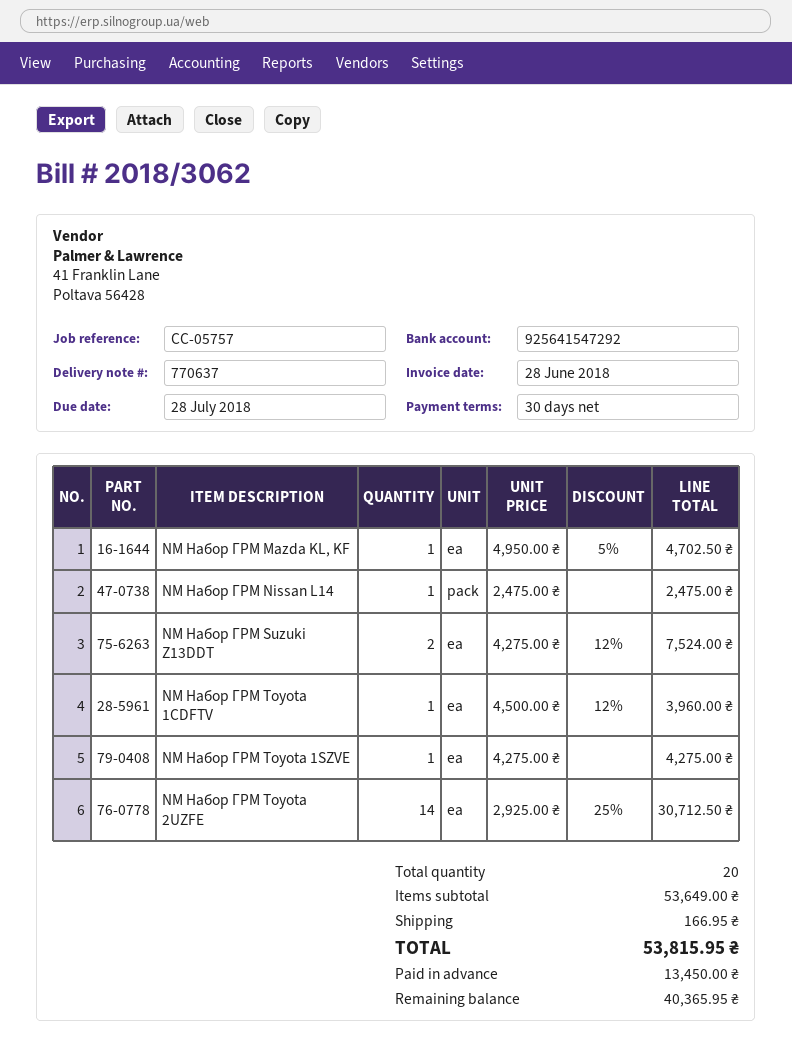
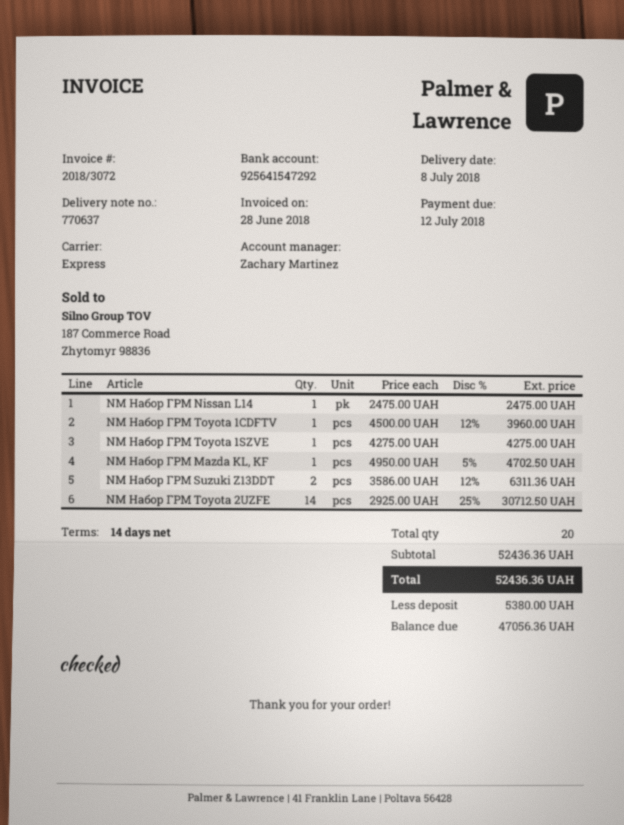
invoice number: 2018/3062 -> 2018/3072
payment terms: 30 days -> 14 days
due date: 2018-07-28 -> 2018-07-12
NM Набор ГРМ Suzuki Z13DDT: 2 x 4275.00 - 12% = 7524.00 -> 2 x 3586.00 - 12% = 6311.36
subtotal: 53649.00 -> 52436.36
shipping: 166.95 -> none
total: 53815.95 -> 52436.36
deposit: 13450.00 -> 5380.00
balance: 40365.95 -> 47056.36

